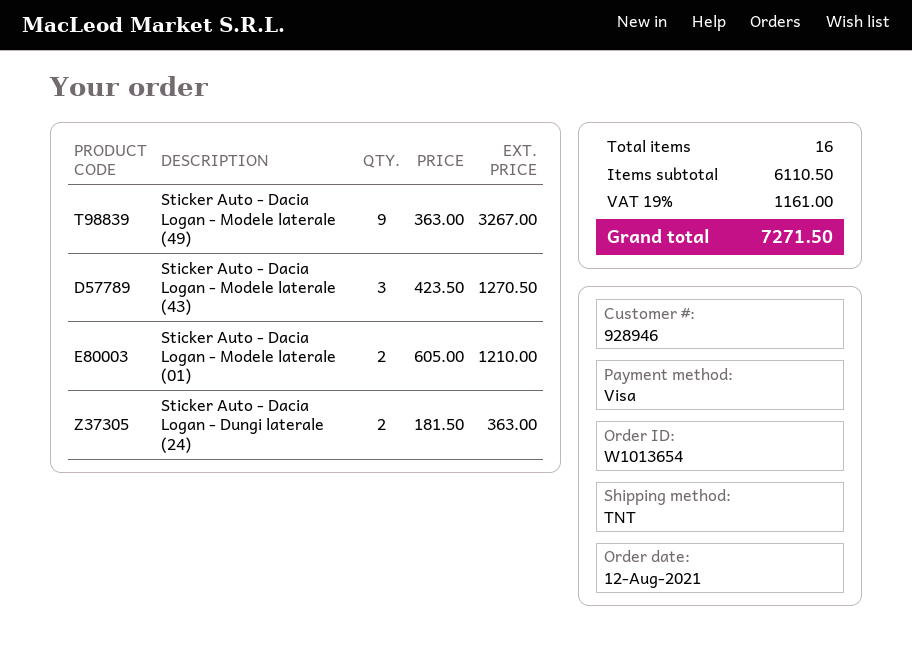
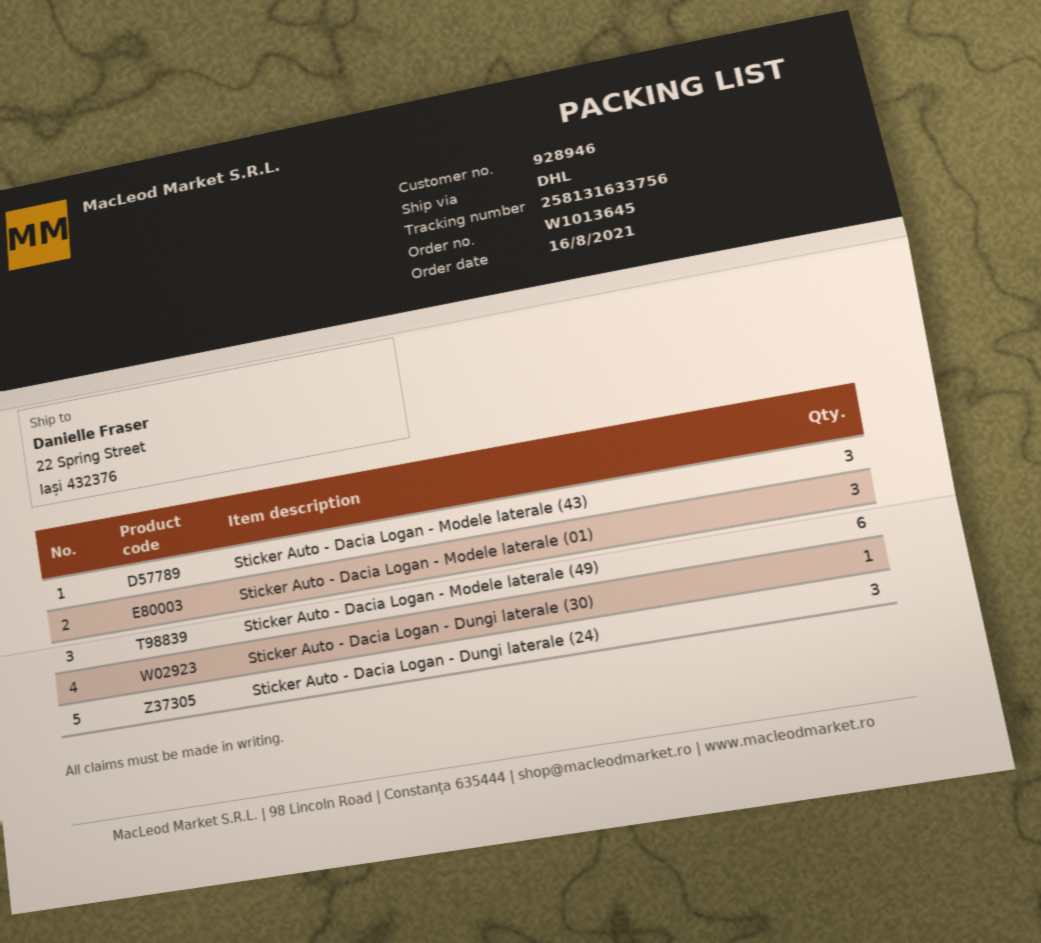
order number: W1013654 -> W1013645
order date: 2021-08-12 -> 2021-08-16
shipping method: TNT -> DHL
Sticker Auto - Dacia Logan - Modele laterale (49): 9 -> 6
Sticker Auto - Dacia Logan - Modele laterale (01): 2 -> 3
Sticker Auto - Dacia Logan - Dungi laterale (24): 2 -> 3
Sticker Auto - Dacia Logan - Dungi laterale (30): none -> 1

